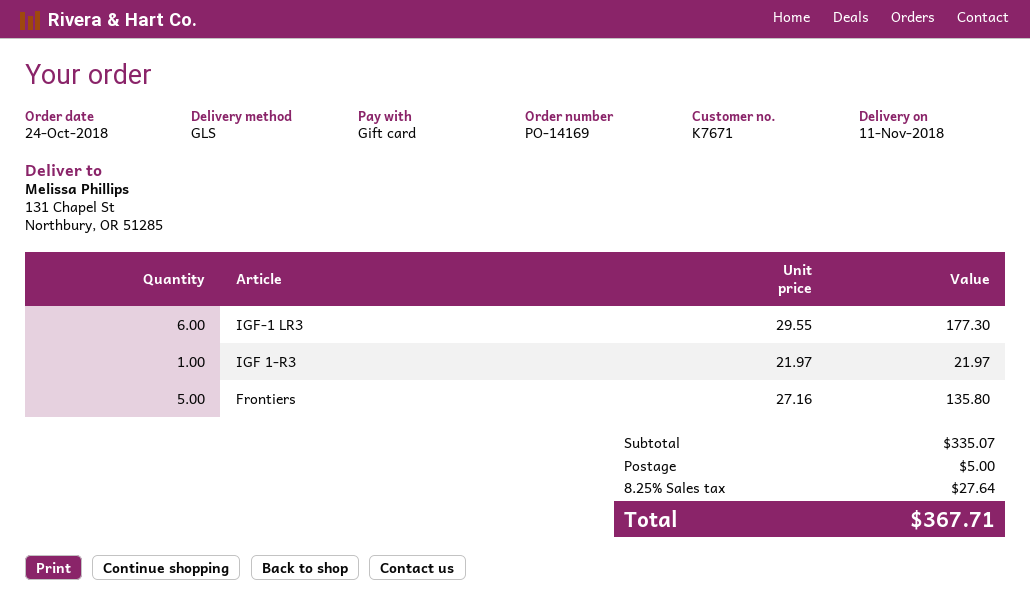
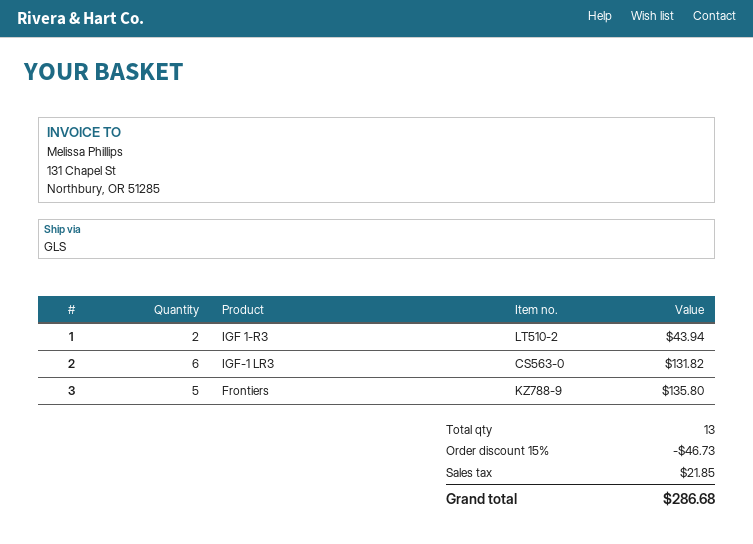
IGF-1 LR3: 6 for 177.30 -> 6 for 131.82
IGF 1-R3: 1 for 21.97 -> 2 for 43.94
discount: none -> 15% = 46.73
shipping: 5.00 -> none
tax: 27.64 -> 21.85
total: 367.71 -> 286.68

